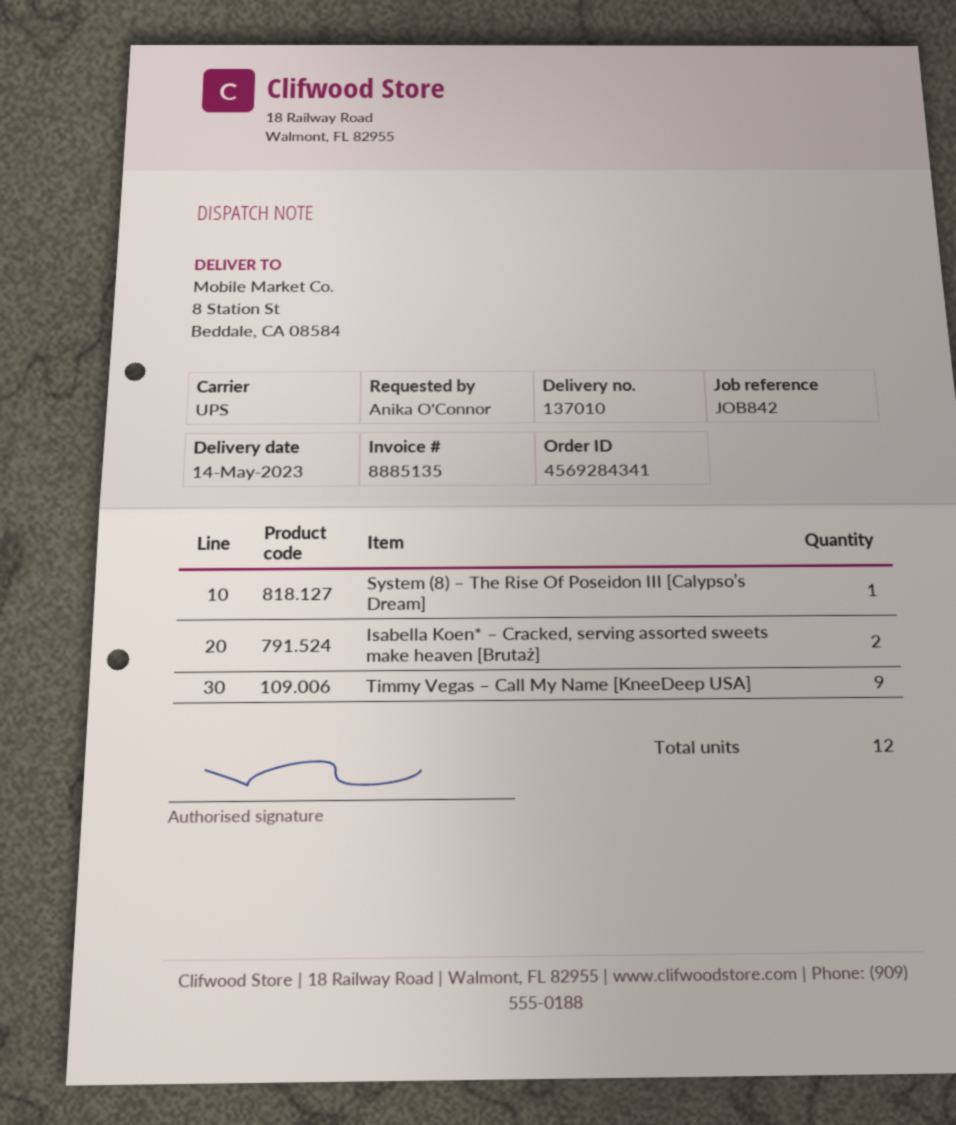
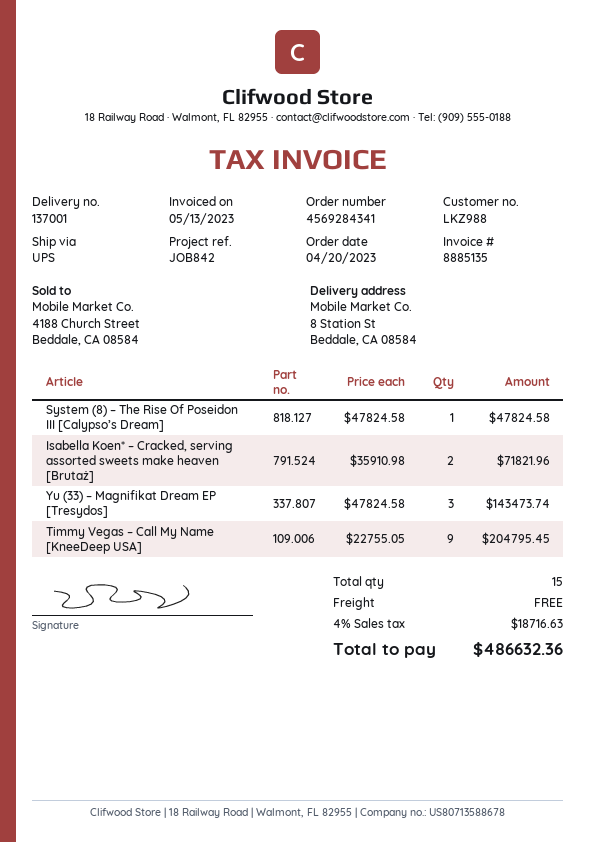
delivery note number: 137010 -> 137001
Yu (33) – Magnifikat Dream EP [Tresydos]: none -> 3
total quantity: 12 -> 15

